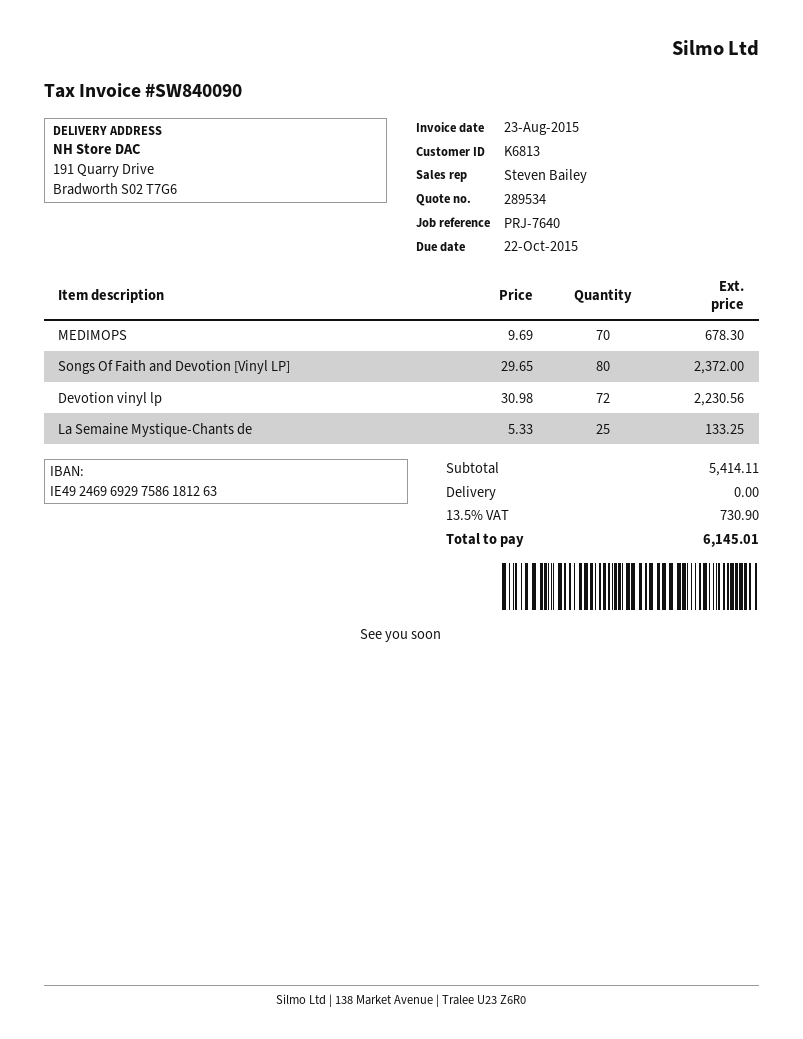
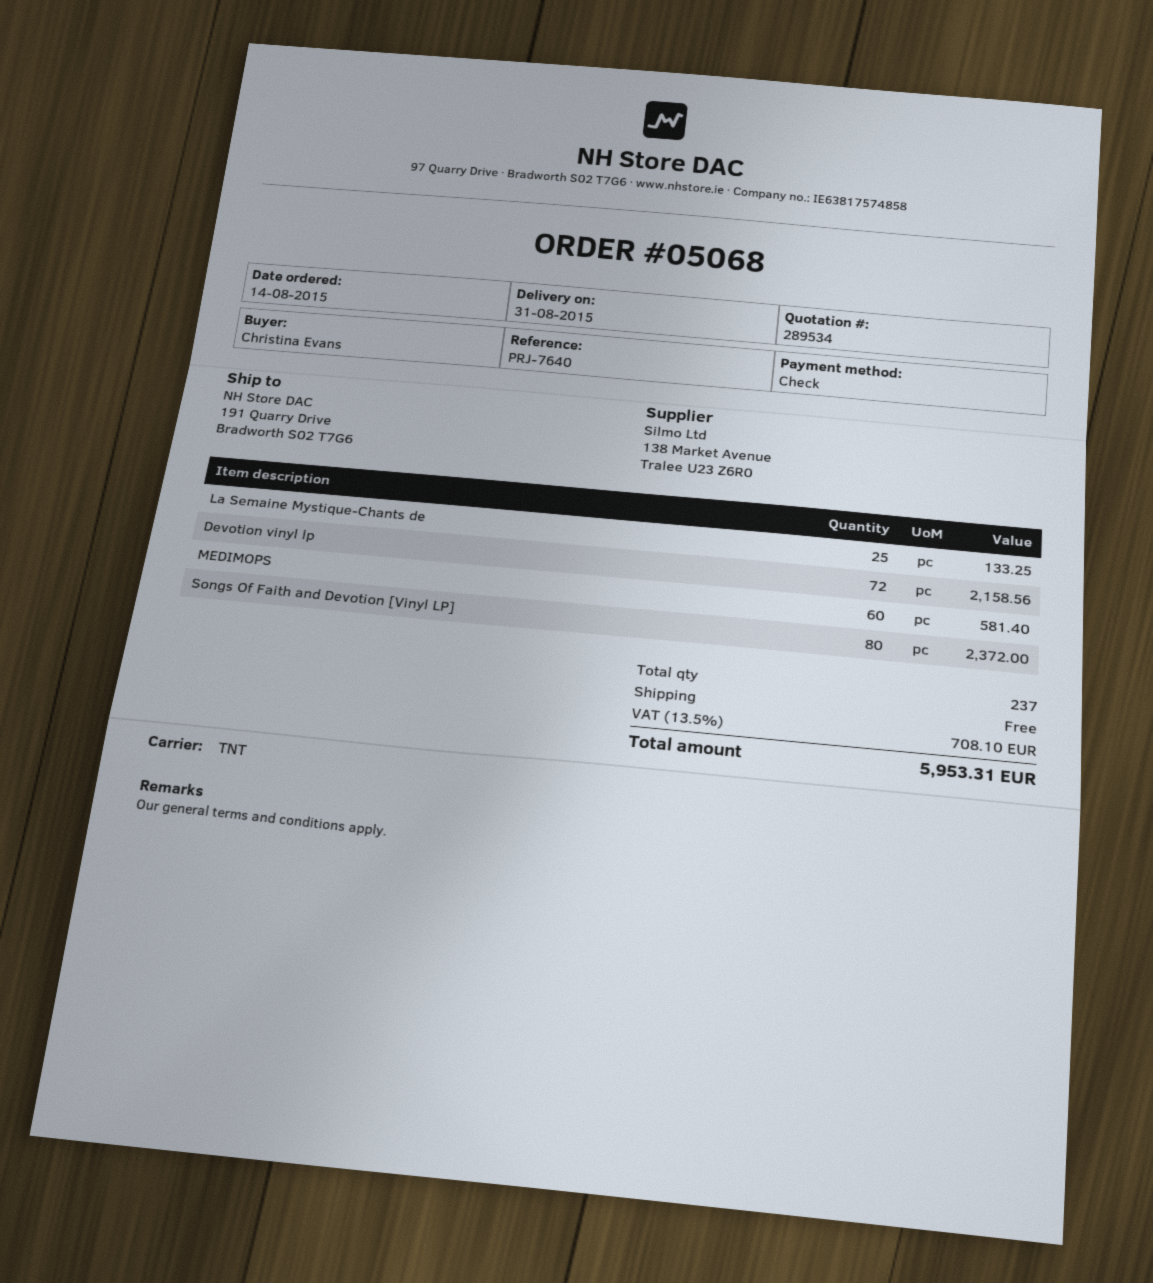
MEDIMOPS: 70 for 678.30 -> 60 for 581.40
Devotion vinyl lp: 72 for 2230.56 -> 72 for 2158.56
tax: 13.5% = 730.90 -> 13.5% = 708.10
total: 6145.01 -> 5953.31

